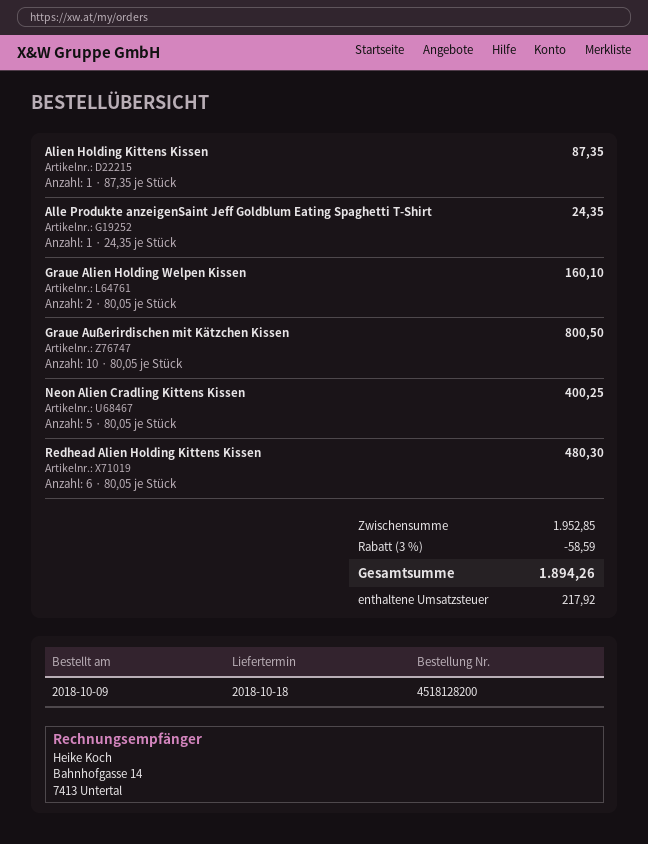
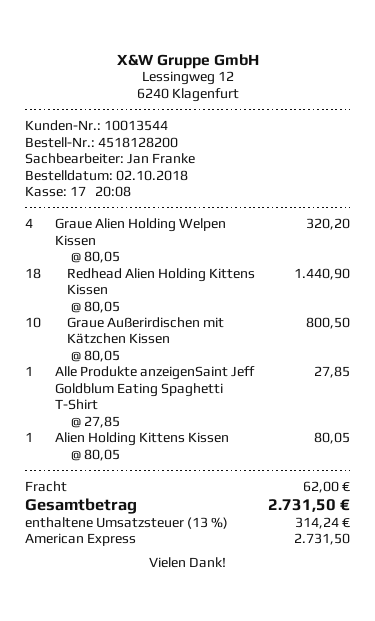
order date: 2018-10-09 -> 2018-10-02
Alien Holding Kittens Kissen: 1 x 87.35 = 87.35 -> 1 x 80.05 = 80.05
Alle Produkte anzeigenSaint Jeff Goldblum Eating Spaghetti T-Shirt: 1 x 24.35 = 24.35 -> 1 x 27.85 = 27.85
Graue Alien Holding Welpen Kissen: 2 x 80.05 = 160.10 -> 4 x 80.05 = 320.20
Neon Alien Cradling Kittens Kissen: 5 x 80.05 = 400.25 -> none
Redhead Alien Holding Kittens Kissen: 6 x 80.05 = 480.30 -> 18 x 80.05 = 1440.90
discount: 3% = 58.59 -> none
shipping: none -> 62.00
tax: 217.92 -> 314.24
total: 1894.26 -> 2731.50

